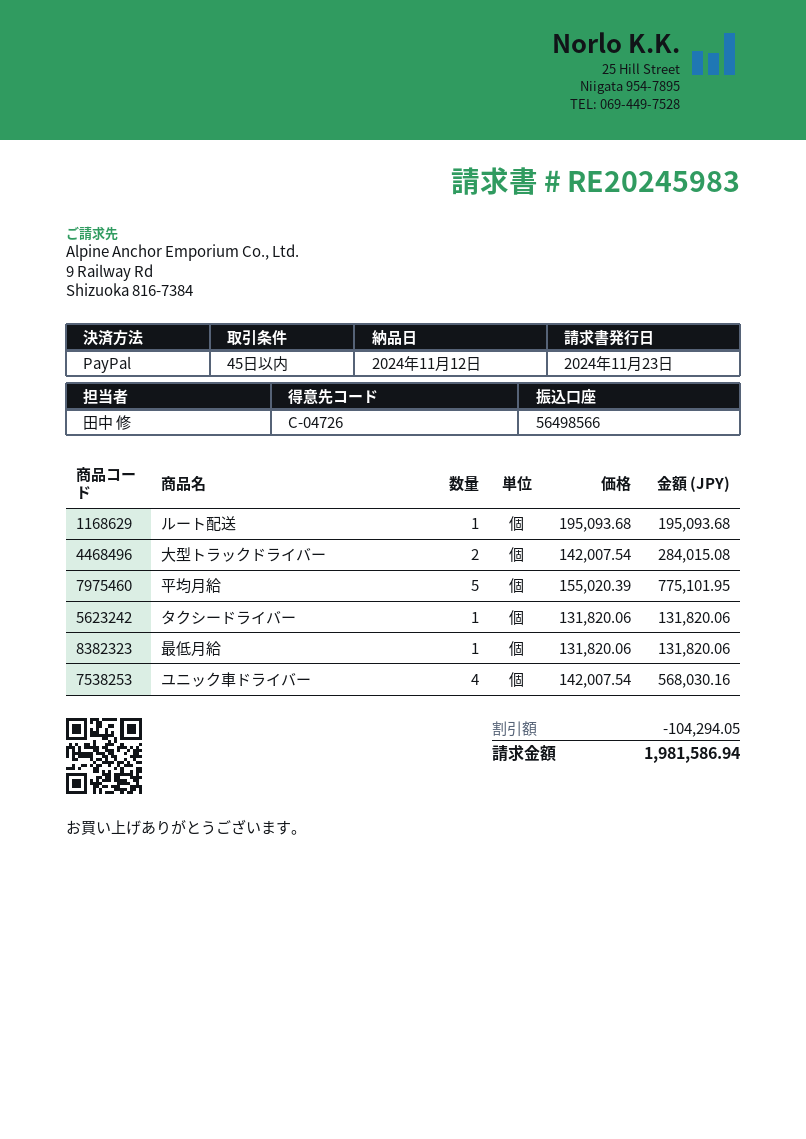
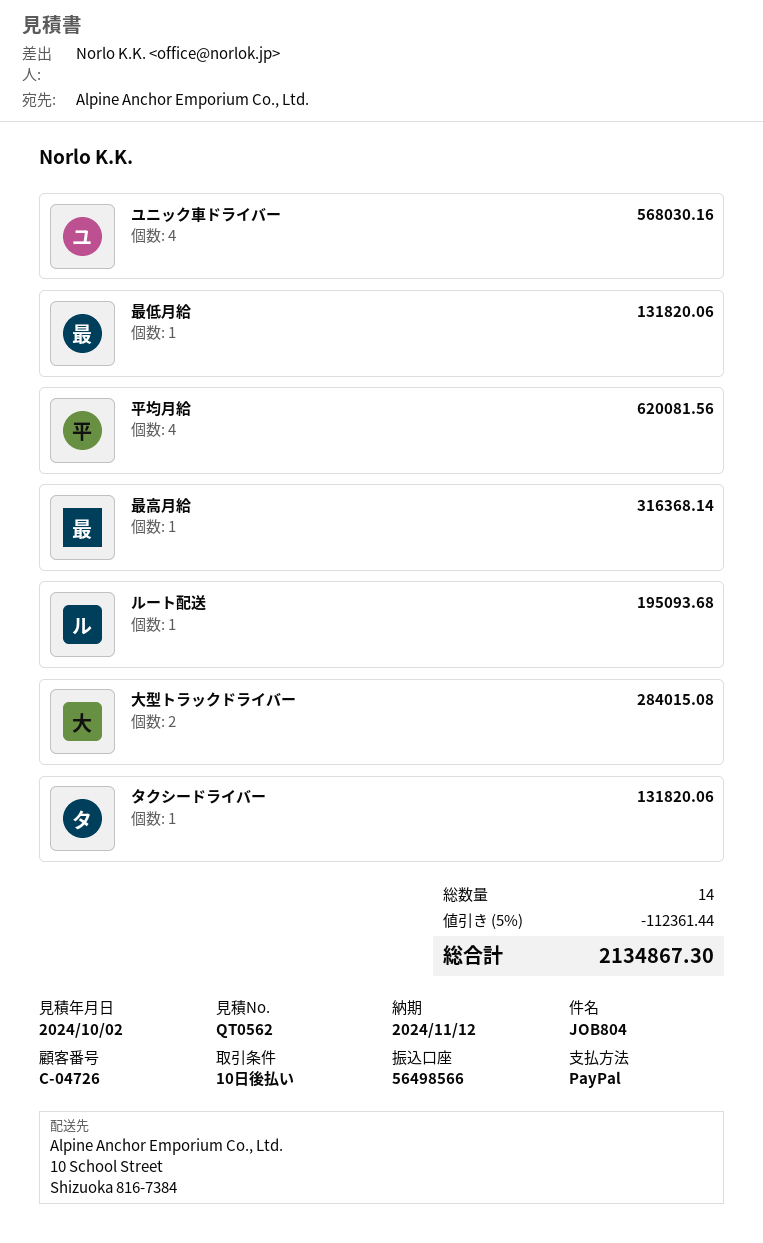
payment terms: 45 days -> 10 days
平均月給: 5 for 775101.95 -> 4 for 620081.56
最高月給: none -> 1 for 316368.14
discount: 104294.05 -> 112361.44
total: 1981586.94 -> 2134867.30

